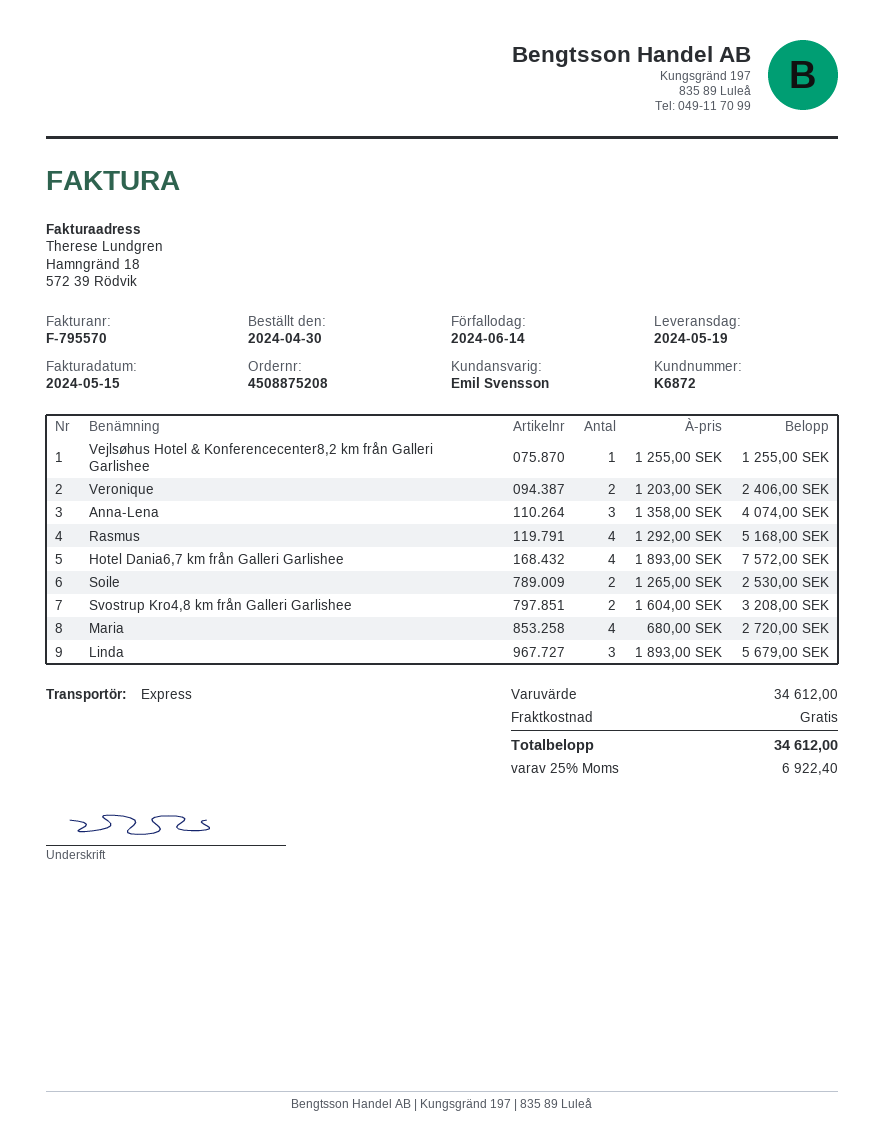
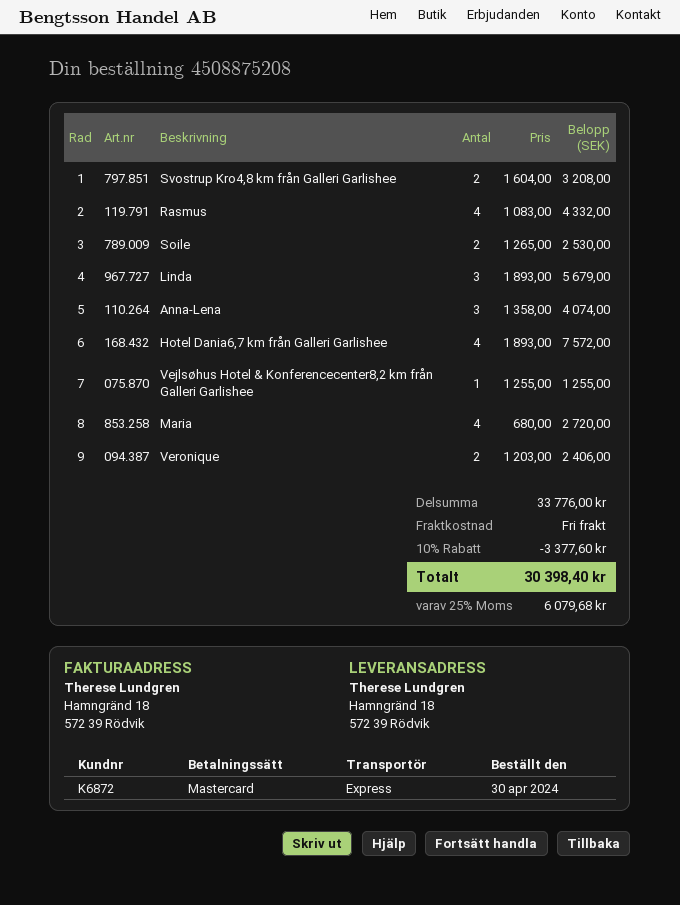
Rasmus: 4 x 1292.00 = 5168.00 -> 4 x 1083.00 = 4332.00
subtotal: 34612.00 -> 33776.00
discount: none -> 10% = 3377.60
tax: 25% = 6922.40 -> 25% = 6079.68
total: 34612.00 -> 30398.40

